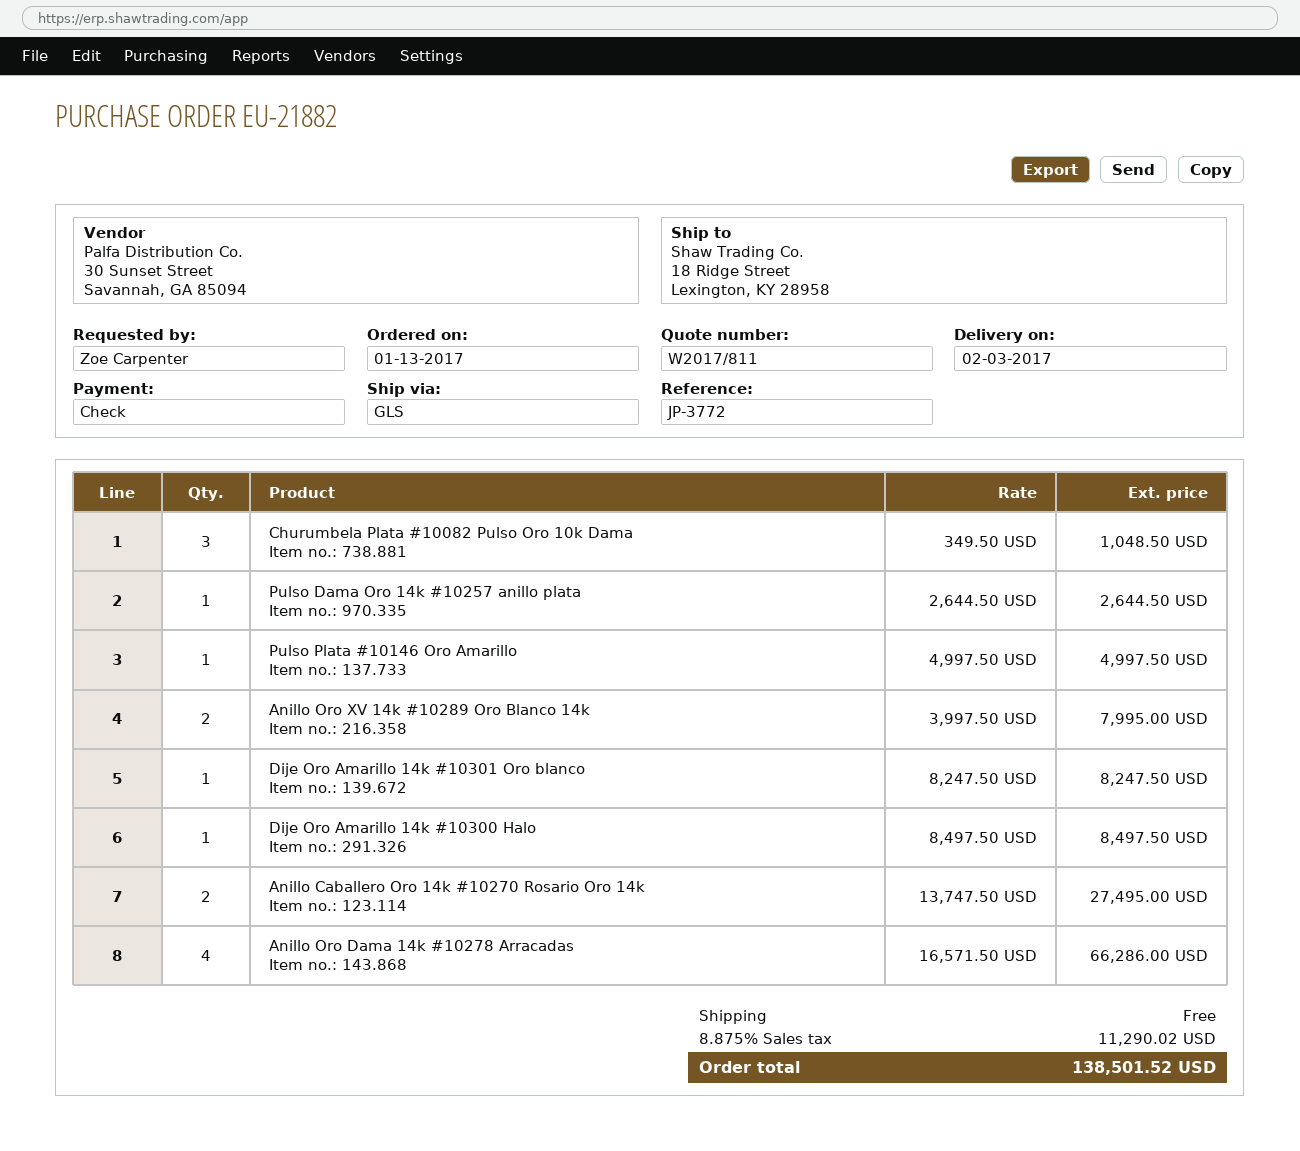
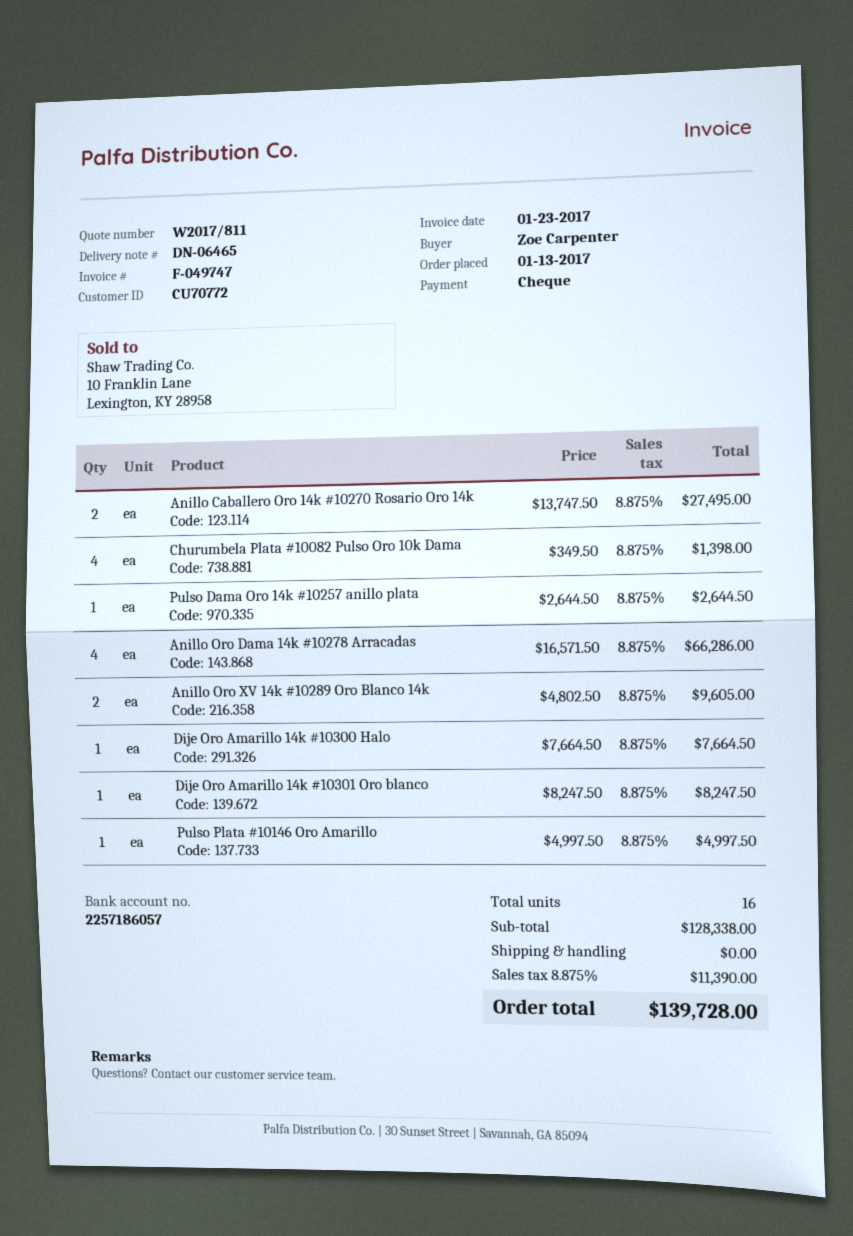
Churumbela Plata #10082 Pulso Oro 10k Dama: 3 x 349.50 = 1048.50 -> 4 x 349.50 = 1398.00
Anillo Oro XV 14k #10289 Oro Blanco 14k: 2 x 3997.50 = 7995.00 -> 2 x 4802.50 = 9605.00
Dije Oro Amarillo 14k #10300 Halo: 1 x 8497.50 = 8497.50 -> 1 x 7664.50 = 7664.50
tax: 8.875% = 11290.02 -> 8.875% = 11390.00
total: 138501.52 -> 139728.00

